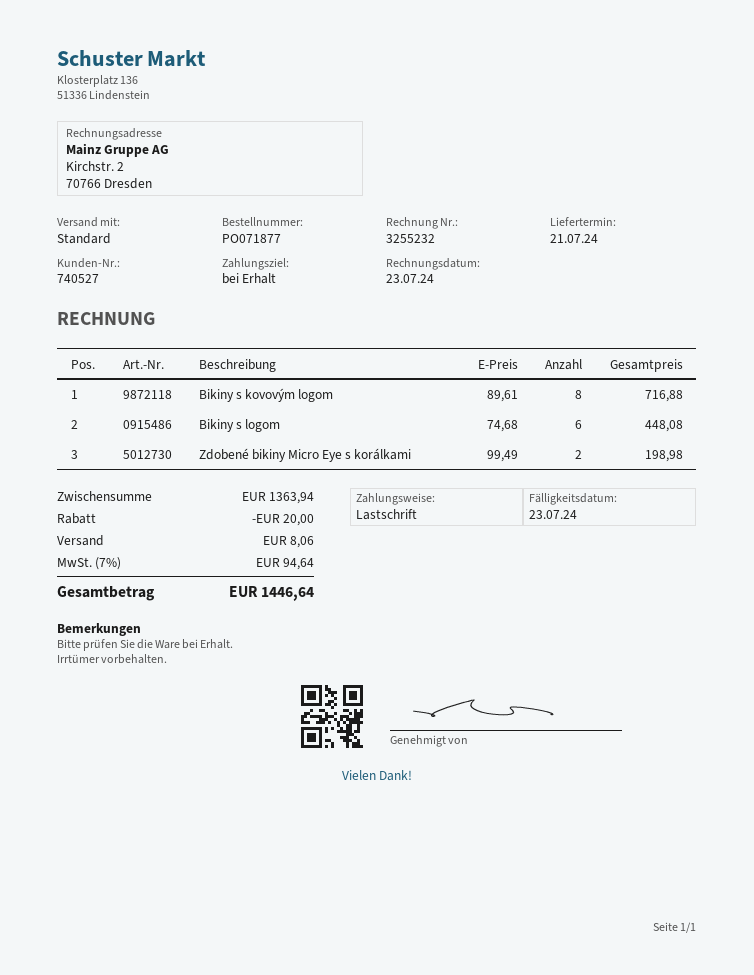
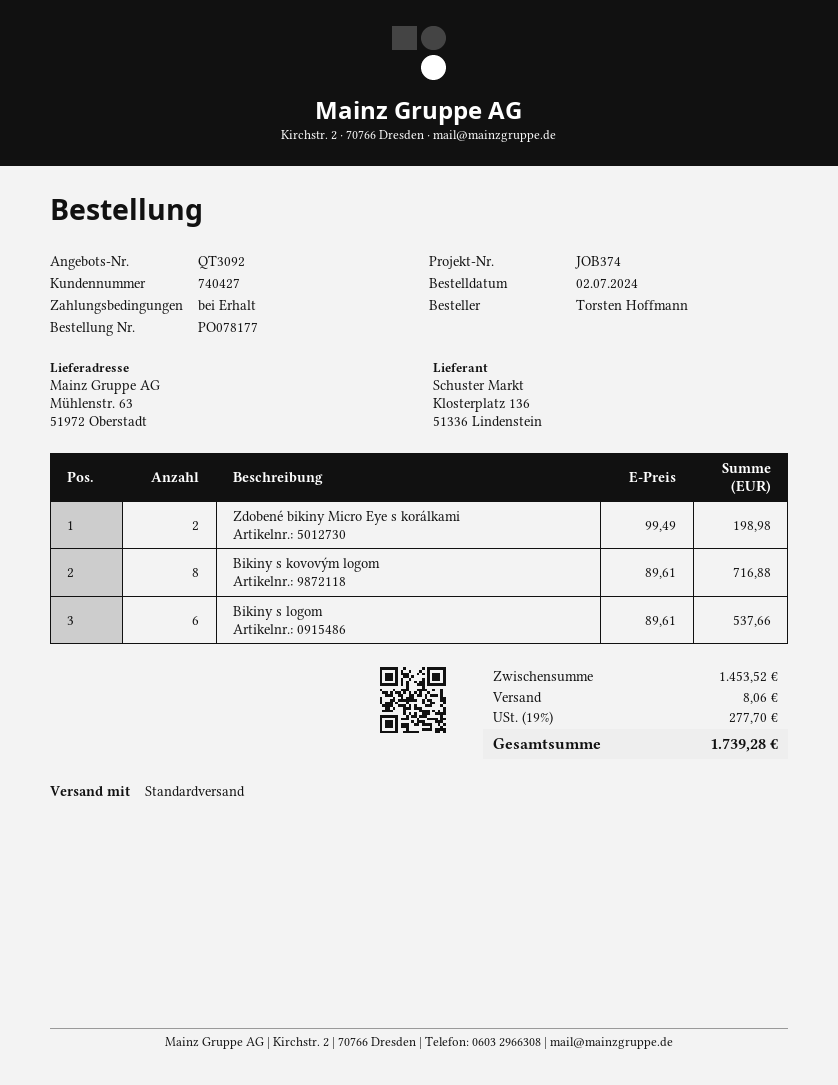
order number: PO071877 -> PO078177
customer number: 740527 -> 740427
Bikiny s logom: 6 x 74.68 = 448.08 -> 6 x 89.61 = 537.66
subtotal: 1363.94 -> 1453.52
discount: 20.00 -> none
tax: 7% = 94.64 -> 19% = 277.70
total: 1446.64 -> 1739.28

